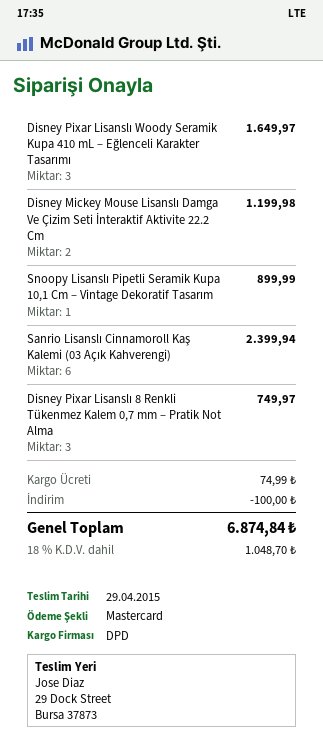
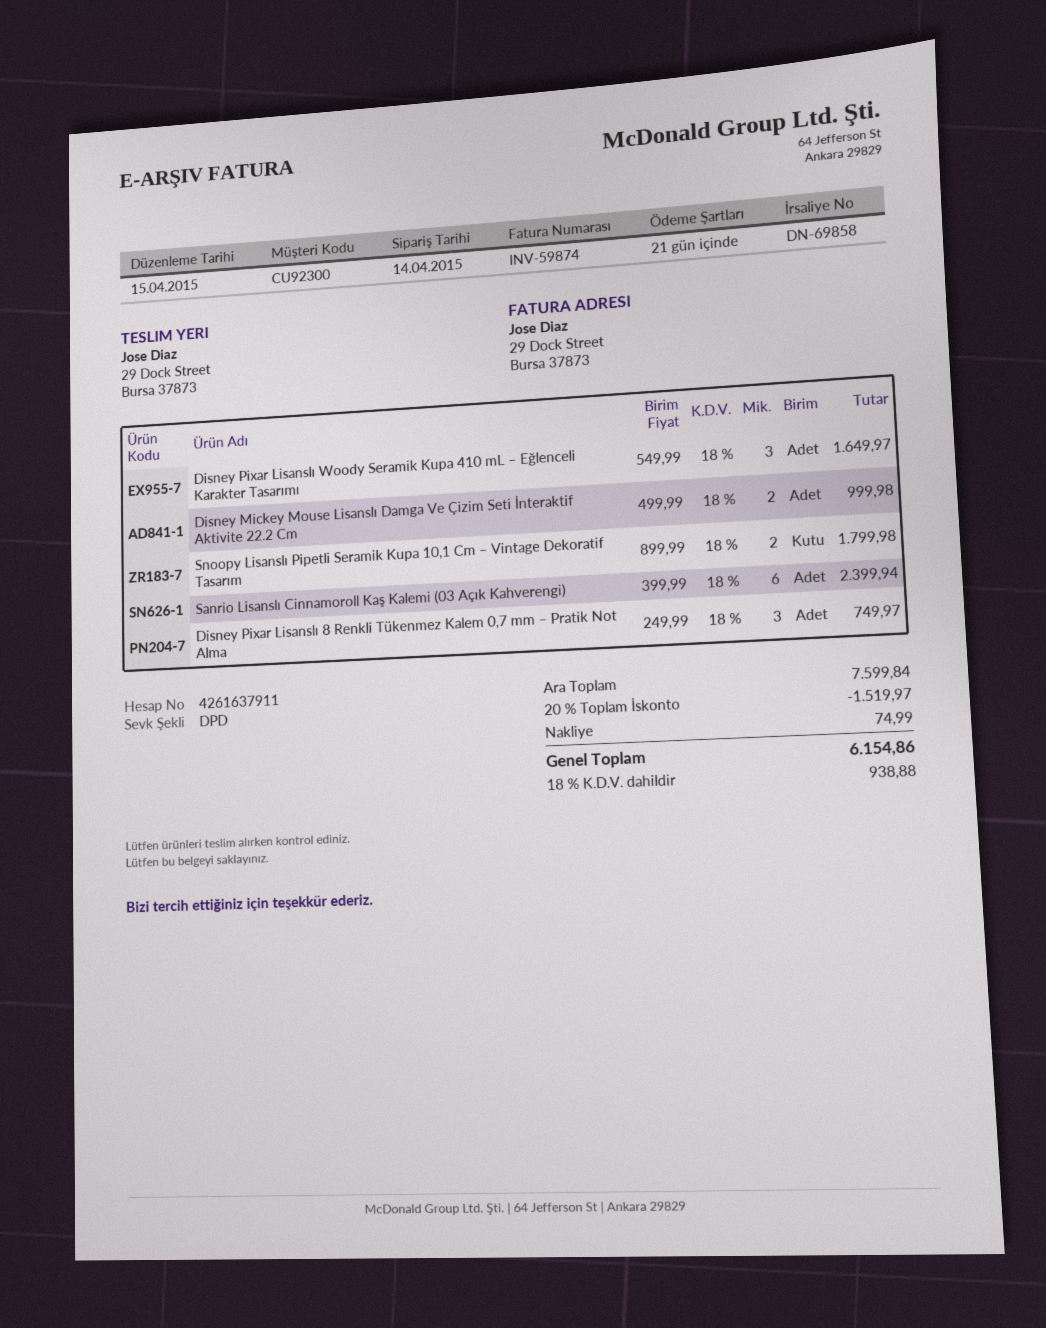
Disney Mickey Mouse Lisanslı Damga Ve Çizim Seti İnteraktif Aktivite 22.2 Cm: 2 for 1199.98 -> 2 for 999.98
Snoopy Lisanslı Pipetli Seramik Kupa 10,1 Cm – Vintage Dekoratif Tasarım: 1 for 899.99 -> 2 for 1799.98
discount: 100.00 -> 1519.97
tax: 18% = 1048.70 -> 18% = 938.88
total: 6874.84 -> 6154.86

